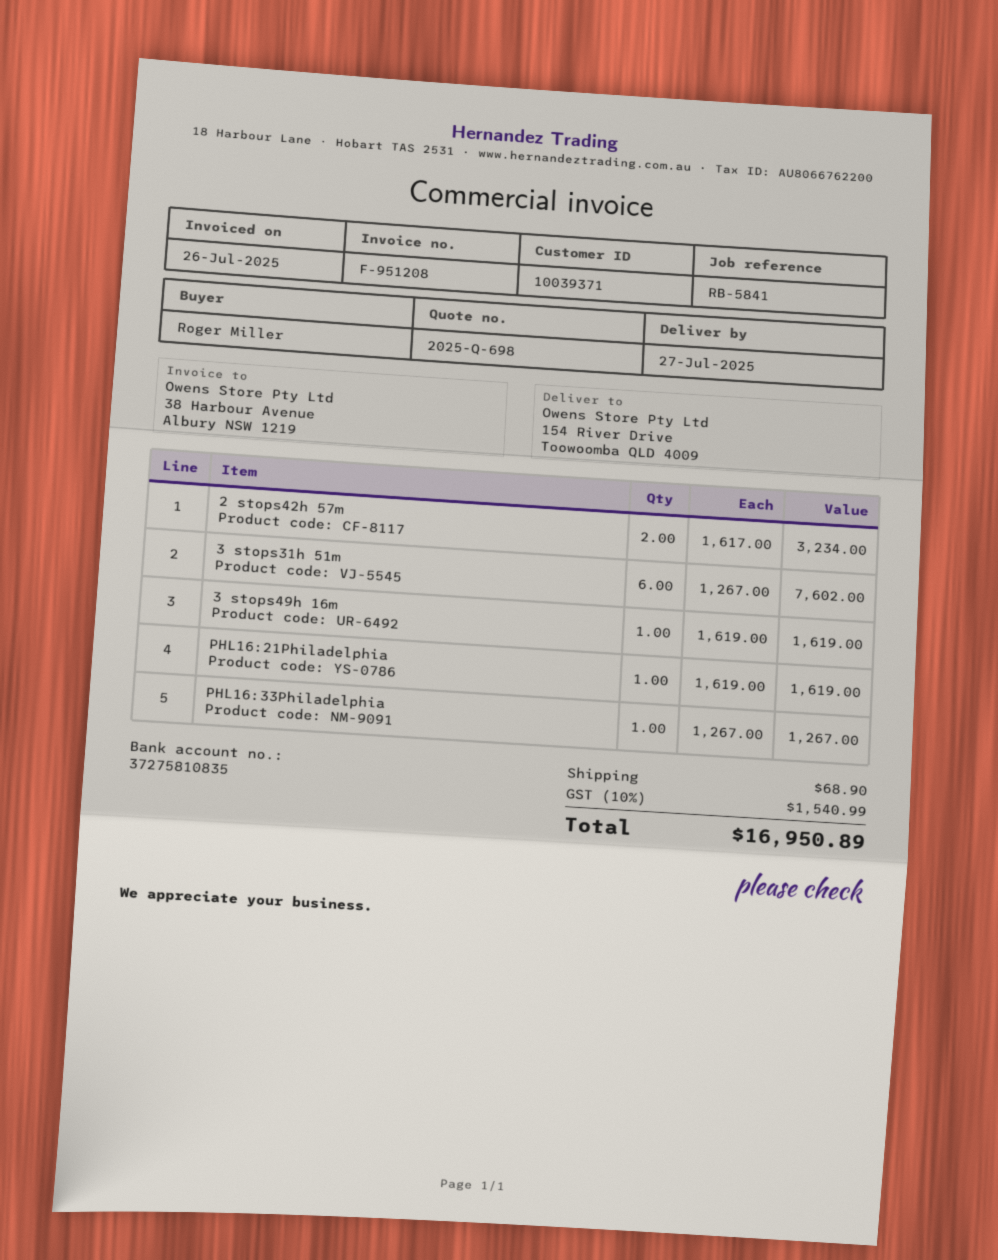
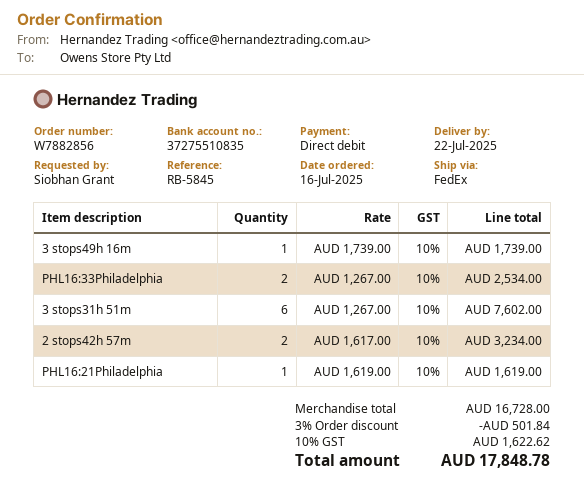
delivery date: 2025-07-27 -> 2025-07-22
reference: RB-5841 -> RB-5845
ordered by: Roger Miller -> Siobhan Grant
bank account: 37275810835 -> 37275510835
3 stops49h 16m: 1 x 1619.00 = 1619.00 -> 1 x 1739.00 = 1739.00
PHL16:33Philadelphia: 1 x 1267.00 = 1267.00 -> 2 x 1267.00 = 2534.00
discount: none -> 3% = 501.84
shipping: 68.90 -> none
tax: 10% = 1540.99 -> 10% = 1622.62
total: 16950.89 -> 17848.78

